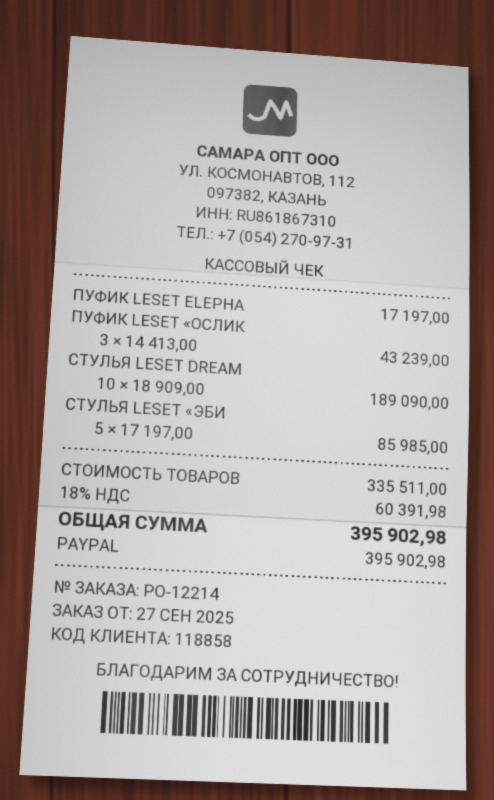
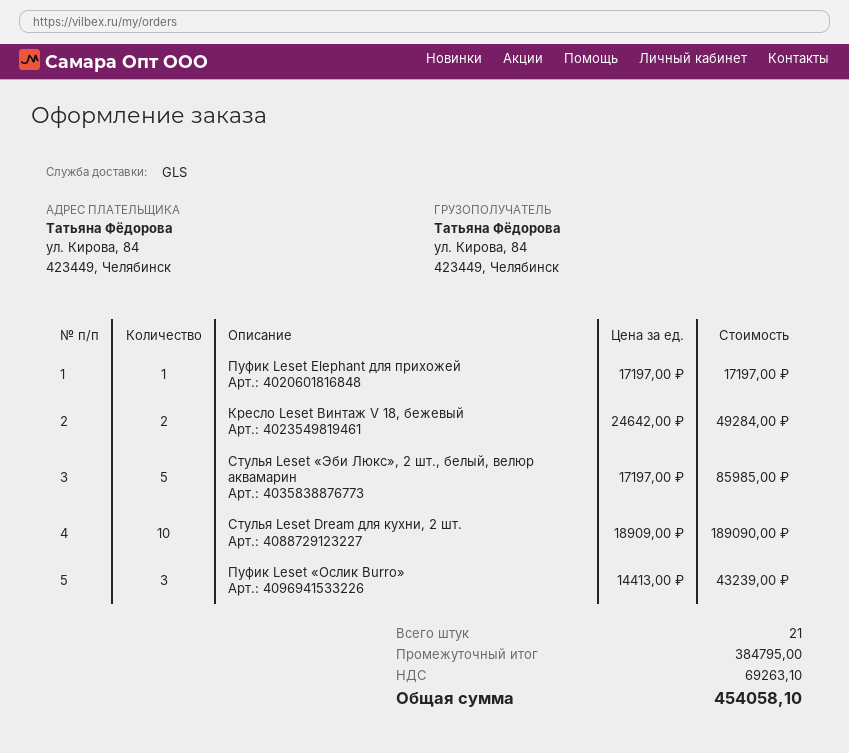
Кресло Leset Винтаж V 18, бежевый: none -> 2 x 24642.00 = 49284.00
subtotal: 335511.00 -> 384795.00
tax: 60391.98 -> 69263.10
total: 395902.98 -> 454058.10

